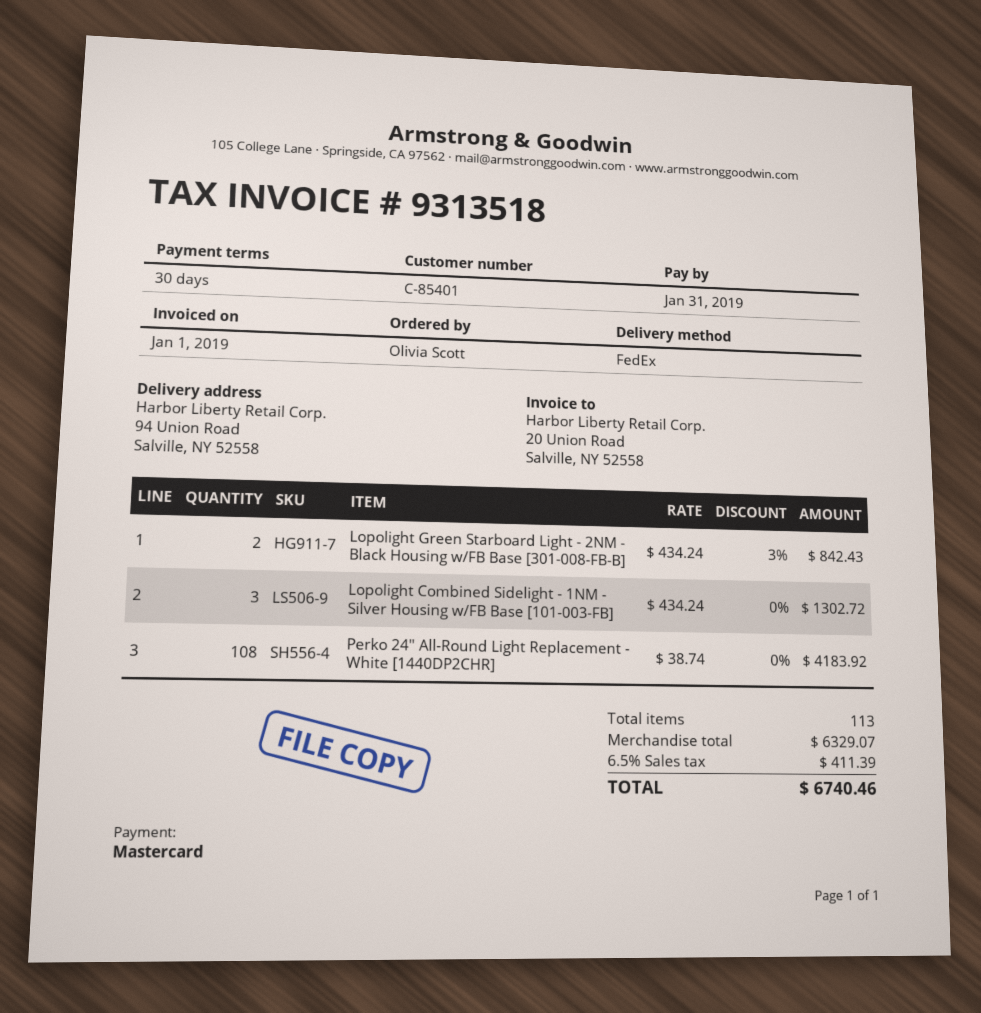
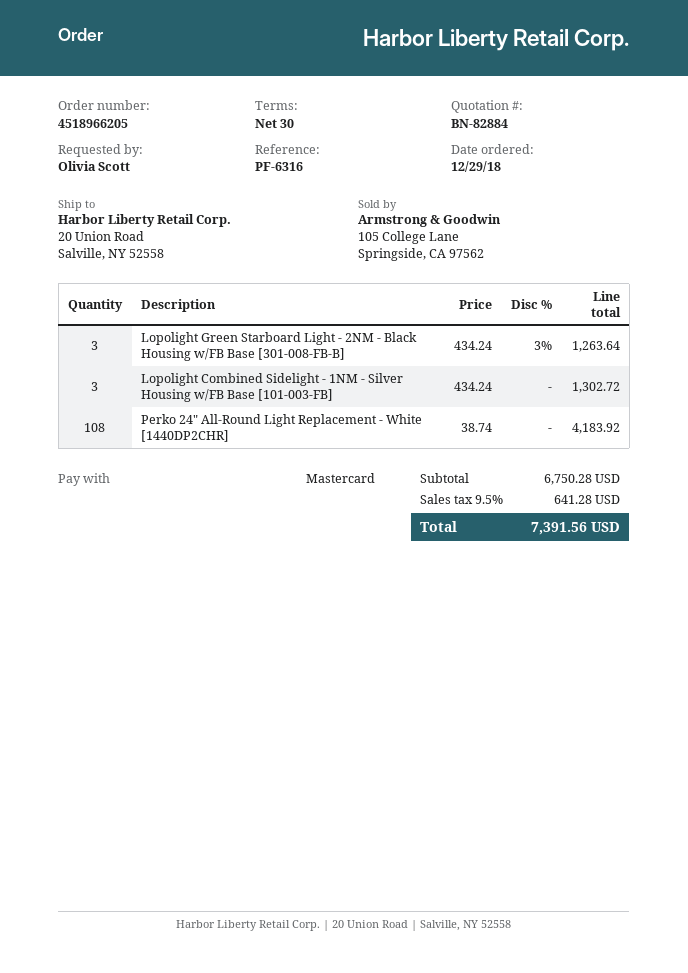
ship to: 94 Union Road, Salville, NY 52558 -> 20 Union Road, Salville, NY 52558
Lopolight Green Starboard Light - 2NM - Black Housing w/FB Base [301-008-FB-B]: 2 x 434.24 - 3% = 842.43 -> 3 x 434.24 - 3% = 1263.64
subtotal: 6329.07 -> 6750.28
tax: 6.5% = 411.39 -> 9.5% = 641.28
total: 6740.46 -> 7391.56

